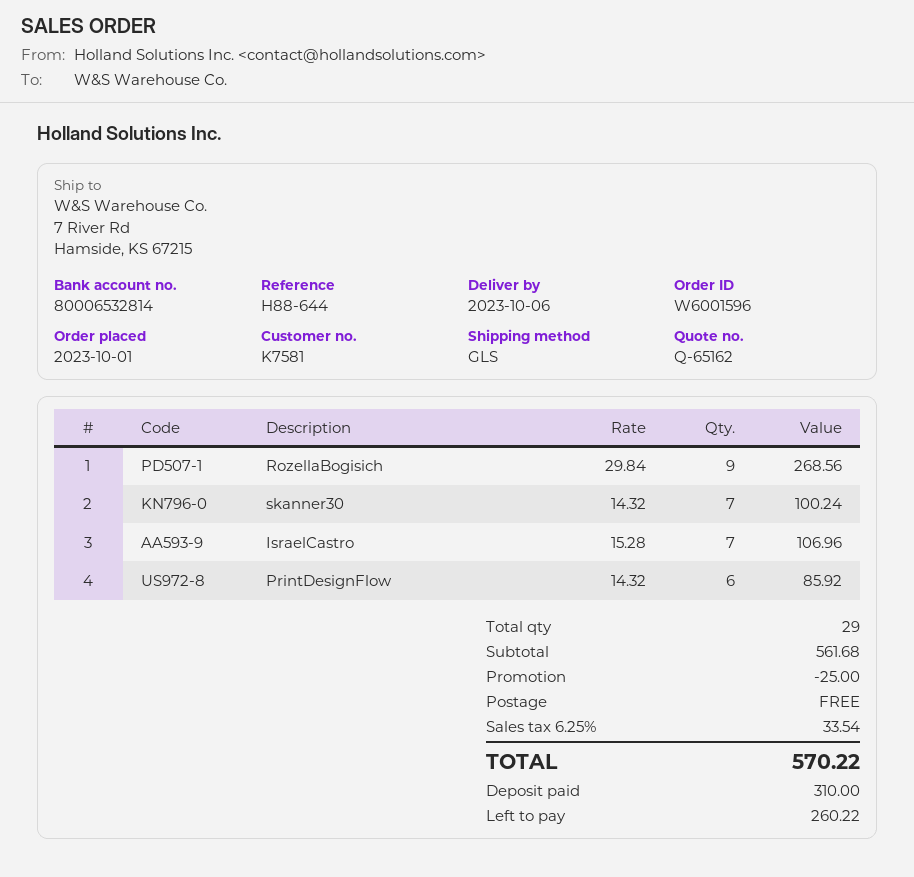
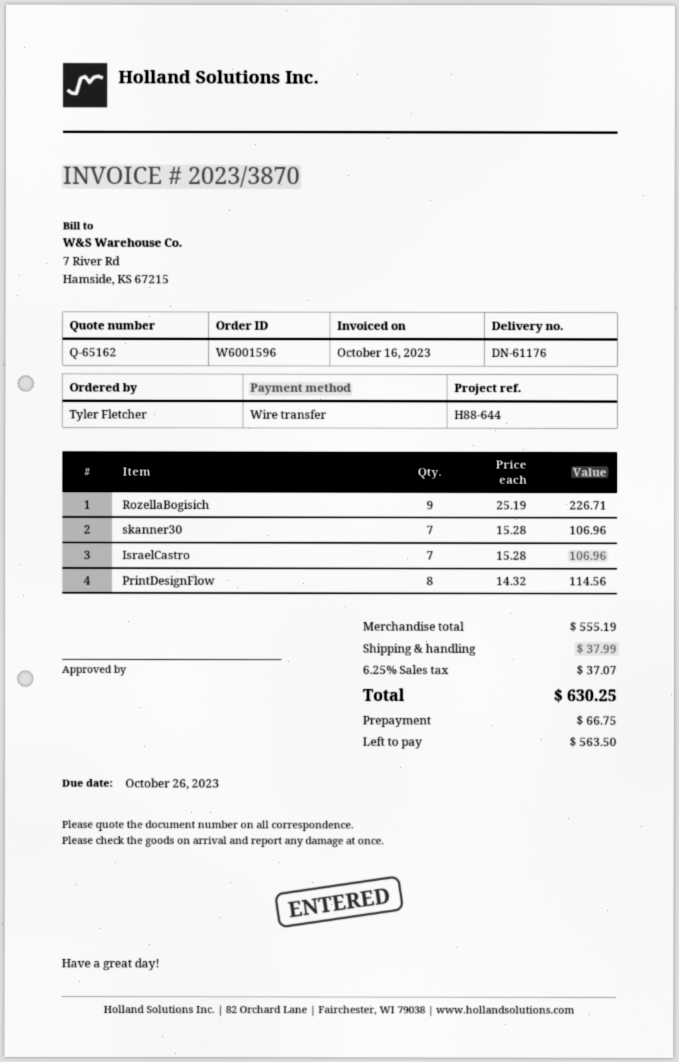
RozellaBogisich: 9 x 29.84 = 268.56 -> 9 x 25.19 = 226.71
skanner30: 7 x 14.32 = 100.24 -> 7 x 15.28 = 106.96
PrintDesignFlow: 6 x 14.32 = 85.92 -> 8 x 14.32 = 114.56
subtotal: 561.68 -> 555.19
discount: 25.00 -> none
shipping: 0.00 -> 37.99
tax: 6.25% = 33.54 -> 6.25% = 37.07
total: 570.22 -> 630.25
deposit: 310.00 -> 66.75
balance: 260.22 -> 563.50

